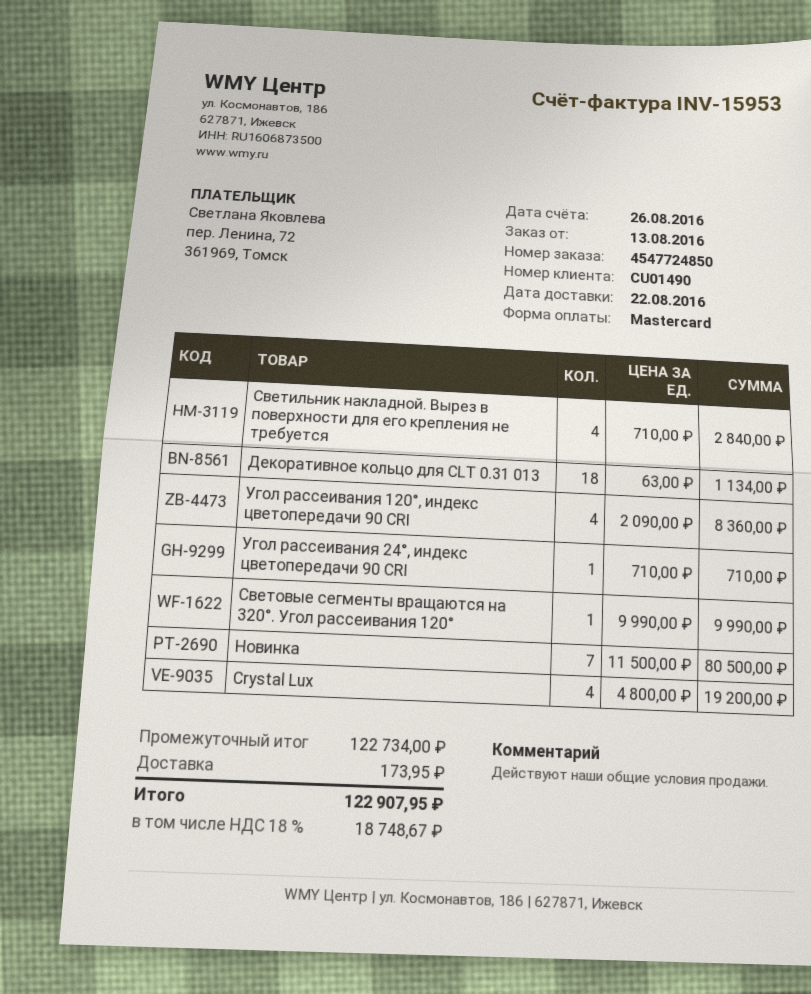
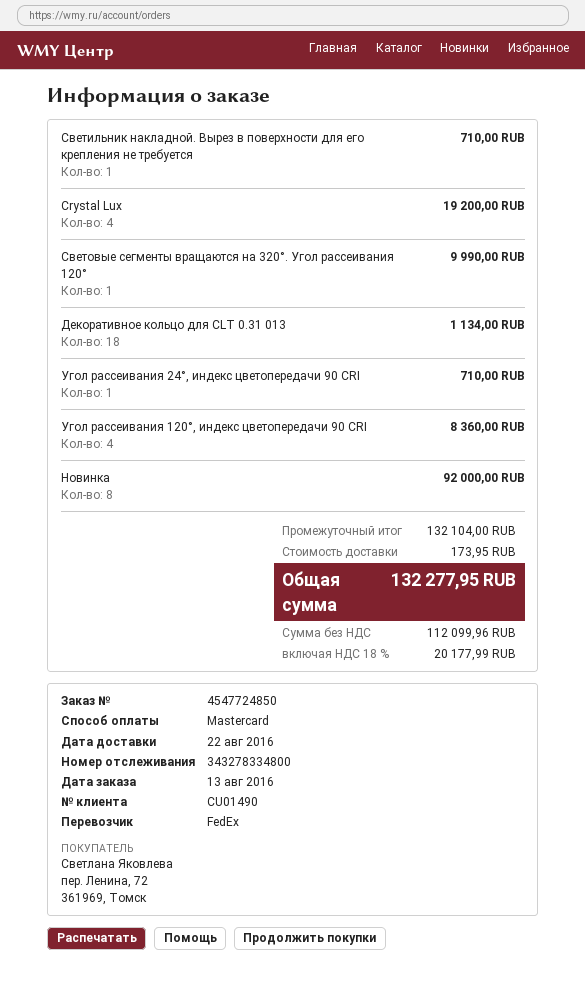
Светильник накладной. Вырез в поверхности для его крепления не требуется: 4 for 2840.00 -> 1 for 710.00
Новинка: 7 for 80500.00 -> 8 for 92000.00
subtotal: 122734.00 -> 132104.00
tax: 18% = 18748.67 -> 18% = 20177.99
total: 122907.95 -> 132277.95

